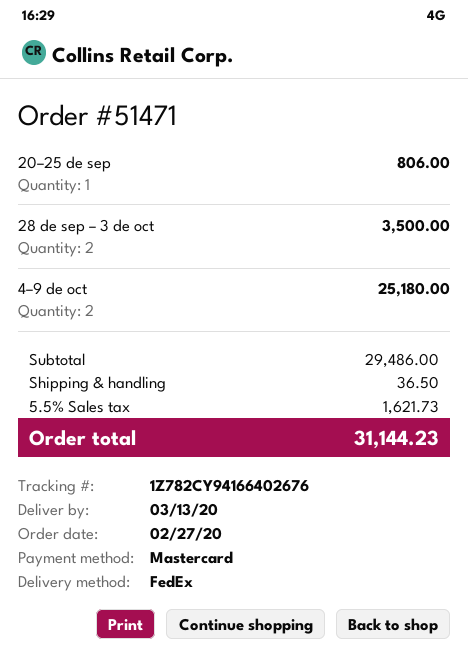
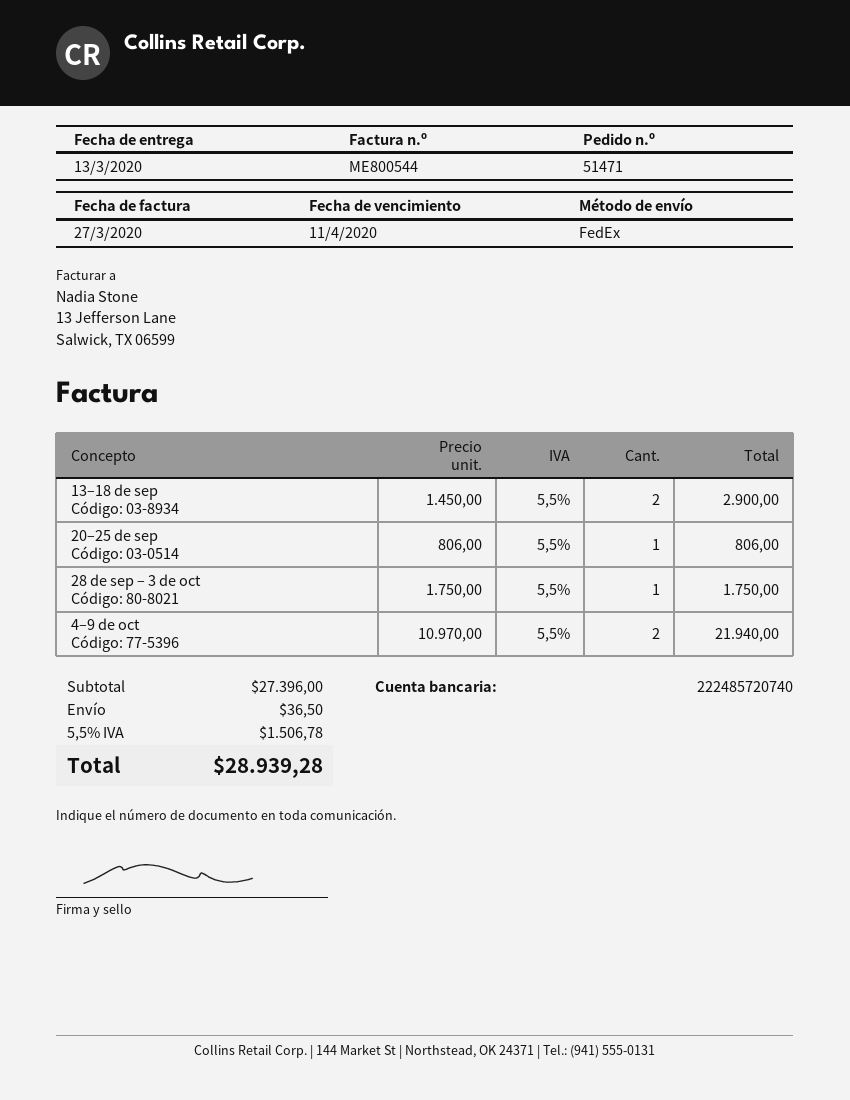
28 de sep – 3 de oct: 2 for 3500.00 -> 1 for 1750.00
4–9 de oct: 2 for 25180.00 -> 2 for 21940.00
13–18 de sep: none -> 2 for 2900.00
subtotal: 29486.00 -> 27396.00
tax: 5.5% = 1621.73 -> 5.5% = 1506.78
total: 31144.23 -> 28939.28

